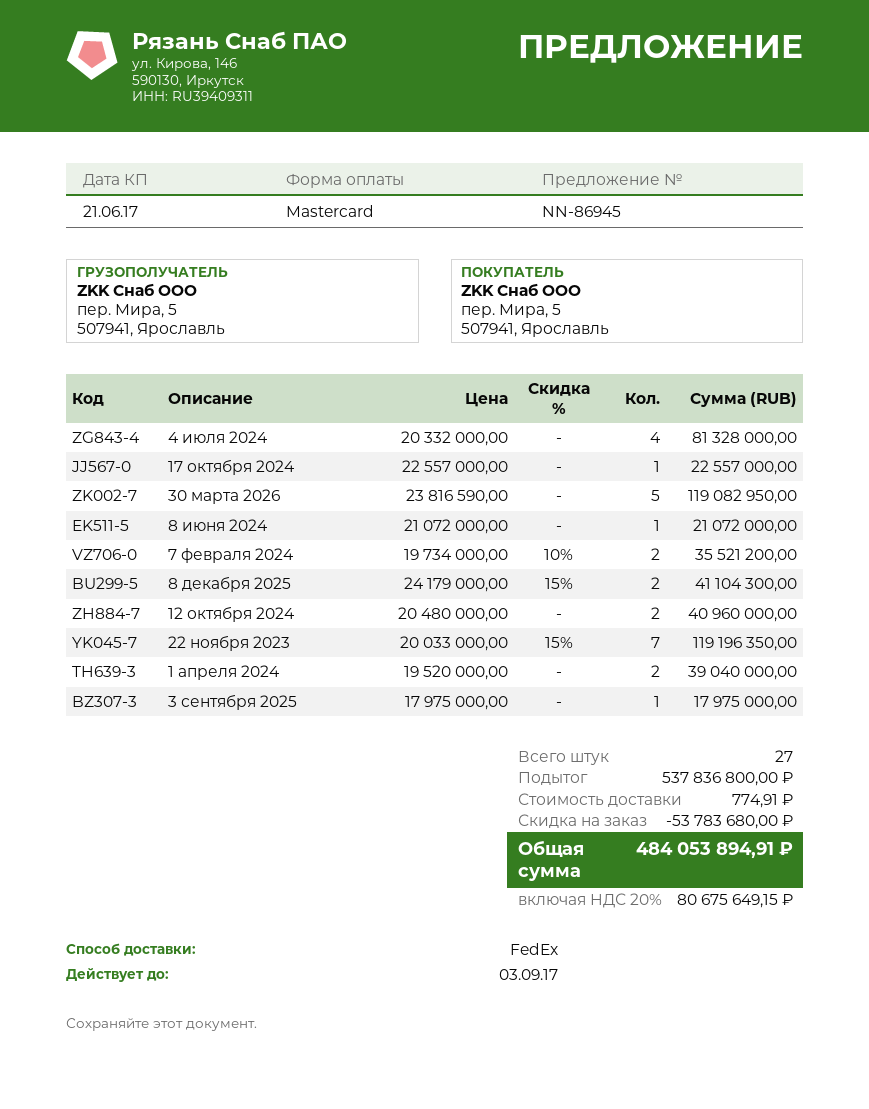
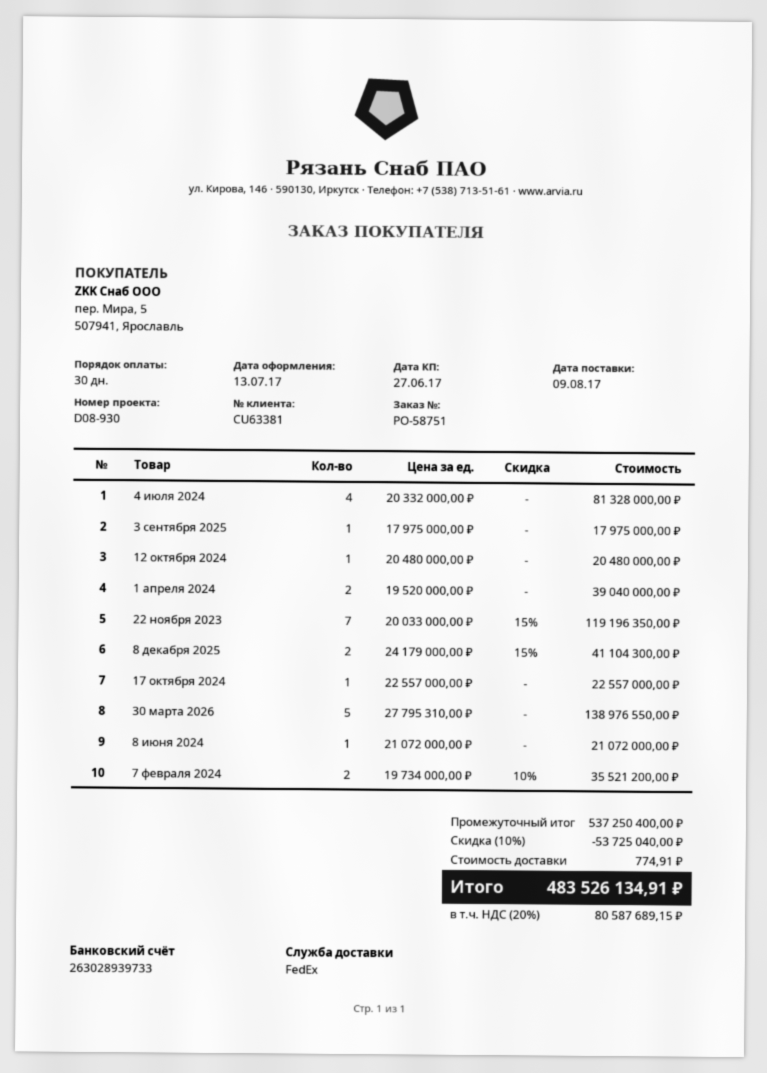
quote date: 2017-06-21 -> 2017-06-27
30 марта 2026: 5 x 23816590.00 = 119082950.00 -> 5 x 27795310.00 = 138976550.00
12 октября 2024: 2 x 20480000.00 = 40960000.00 -> 1 x 20480000.00 = 20480000.00
subtotal: 537836800.00 -> 537250400.00
discount: 53783680.00 -> 53725040.00
tax: 20% = 80675649.15 -> 20% = 80587689.15
total: 484053894.91 -> 483526134.91

